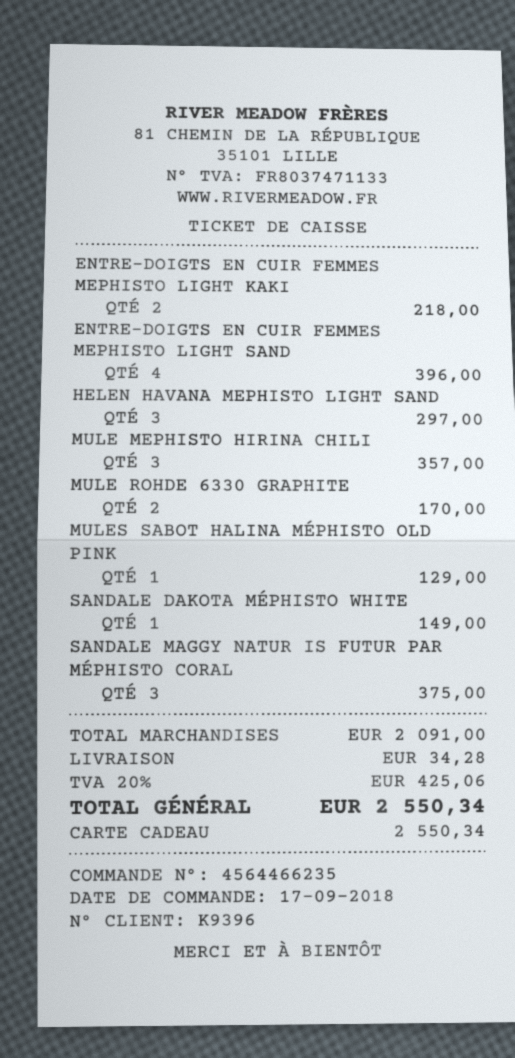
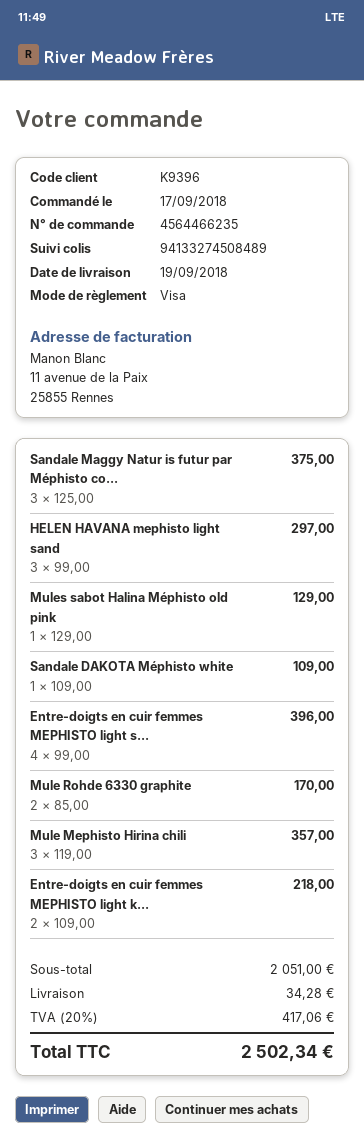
payment method: gift card -> Visa
SANDALE DAKOTA MÉPHISTO WHITE: 1 for 149.00 -> 1 for 109.00
subtotal: 2091.00 -> 2051.00
tax: 20% = 425.06 -> 20% = 417.06
total: 2550.34 -> 2502.34

